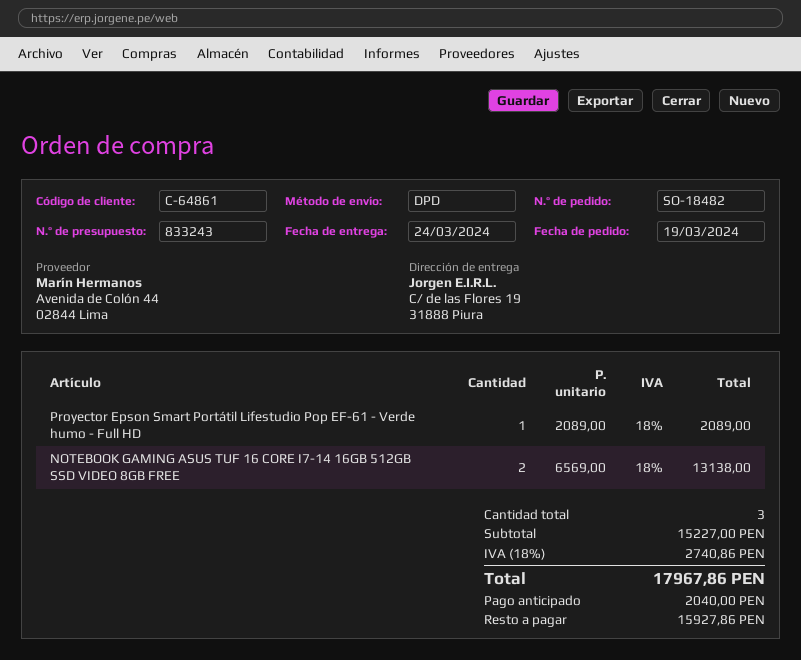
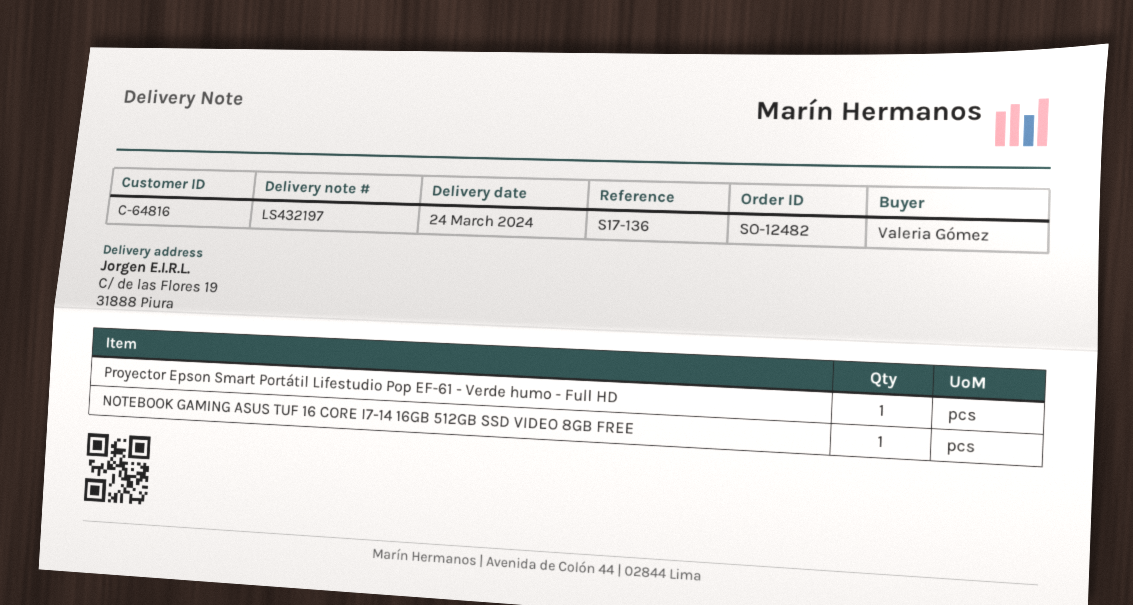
order number: SO-18482 -> SO-12482
customer number: C-64861 -> C-64816
NOTEBOOK GAMING ASUS TUF 16 CORE I7-14 16GB 512GB SSD VIDEO 8GB FREE: 2 -> 1

